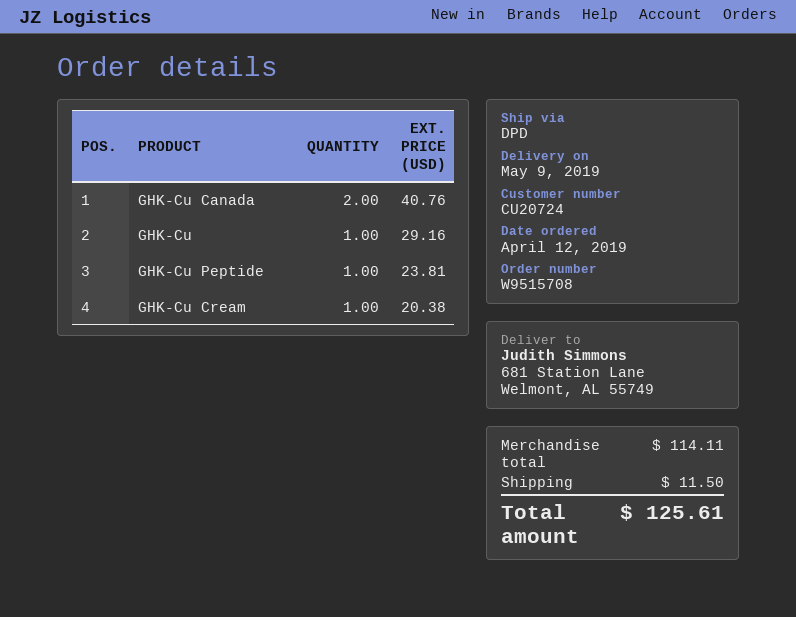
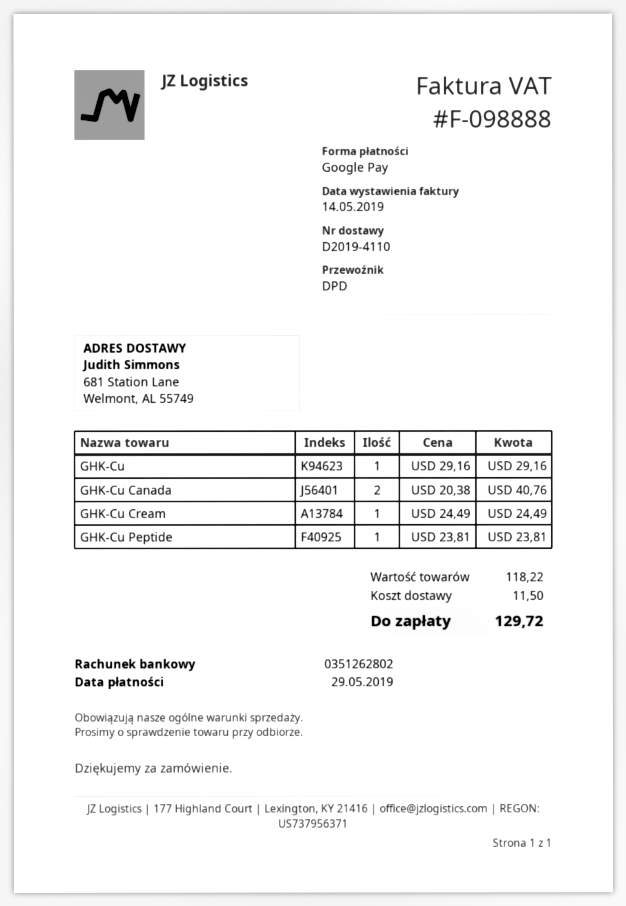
GHK-Cu Cream: 1 for 20.38 -> 1 for 24.49
subtotal: 114.11 -> 118.22
total: 125.61 -> 129.72

